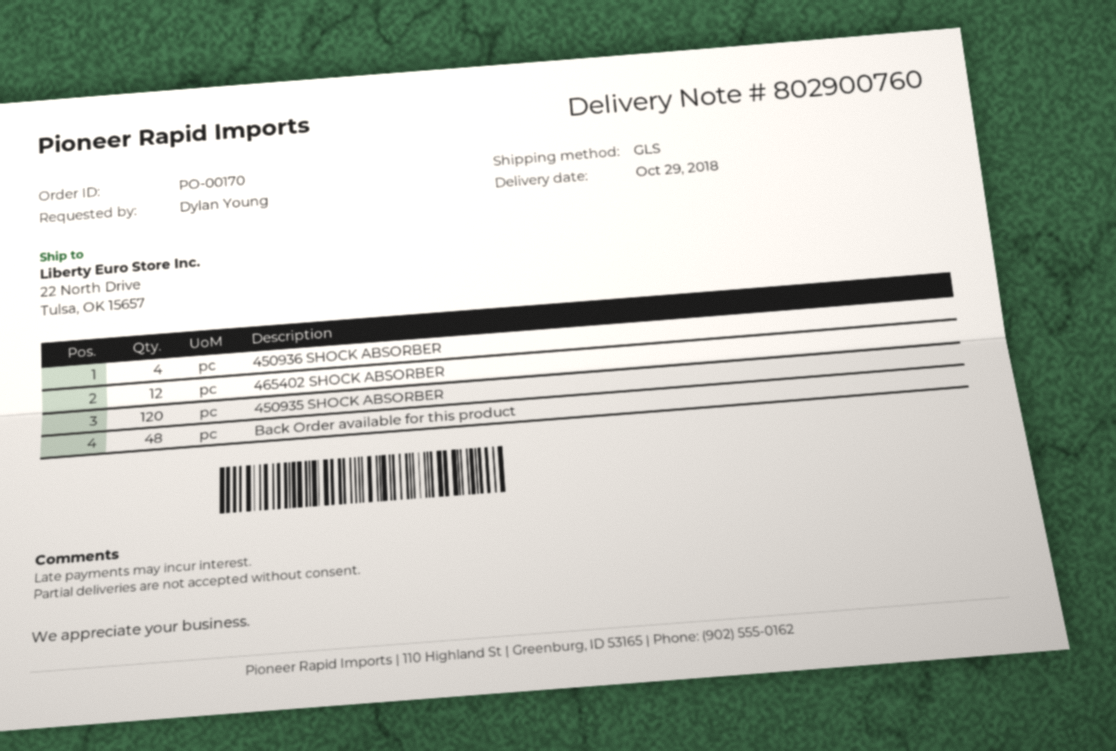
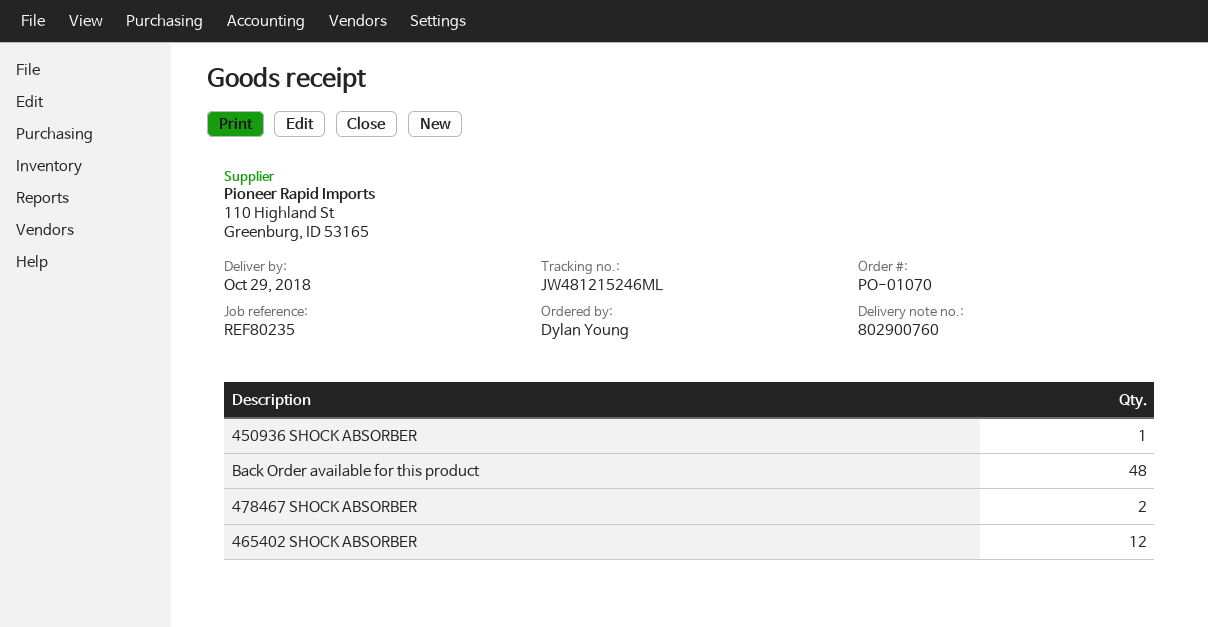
order number: PO-00170 -> PO-01070
450936 SHOCK ABSORBER: 4 -> 1
450935 SHOCK ABSORBER: 120 -> none
478467 SHOCK ABSORBER: none -> 2

